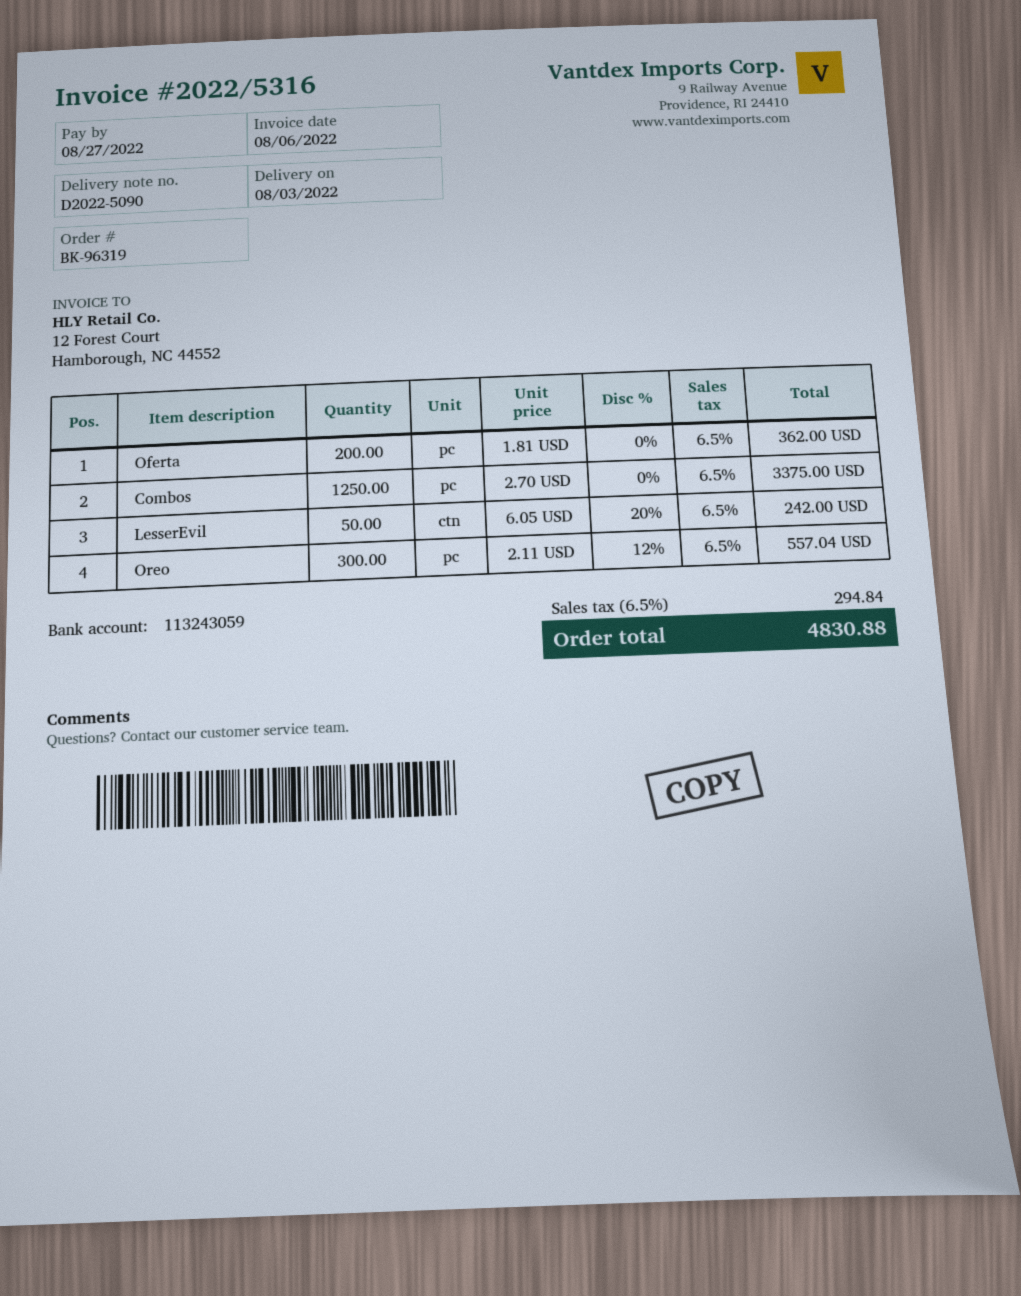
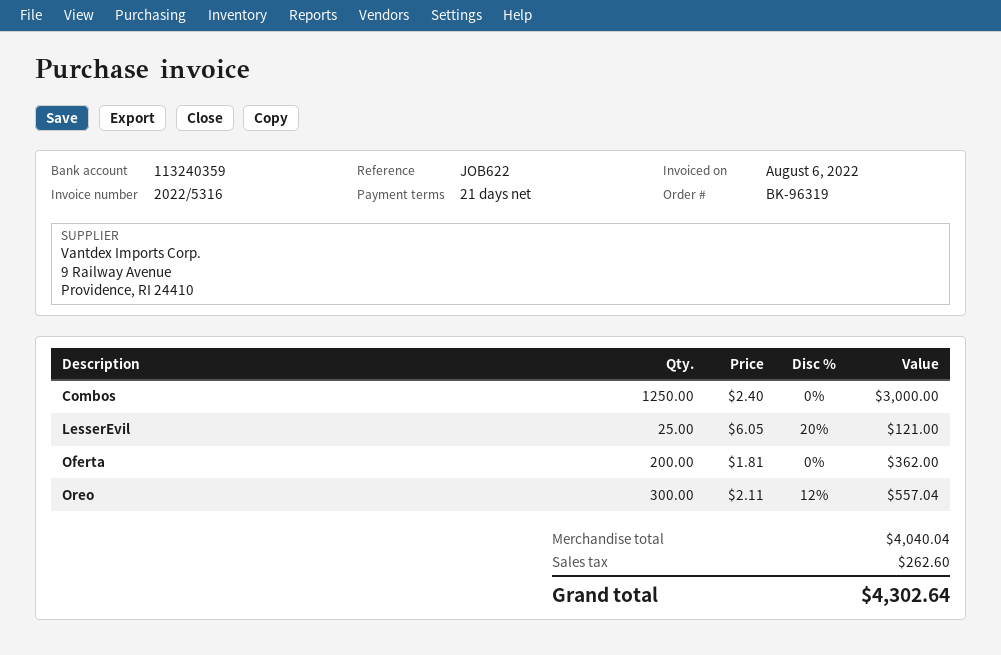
bank account: 113243059 -> 113240359
Combos: 1250 x 2.70 = 3375.00 -> 1250 x 2.40 = 3000.00
LesserEvil: 50 x 6.05 - 20% = 242.00 -> 25 x 6.05 - 20% = 121.00
tax: 294.84 -> 262.60
total: 4830.88 -> 4302.64

